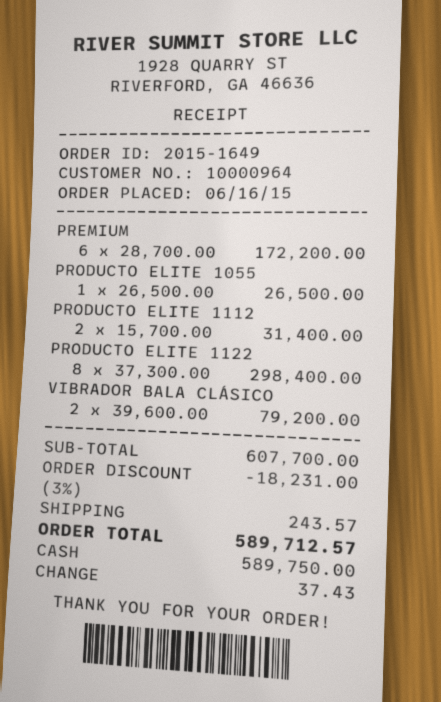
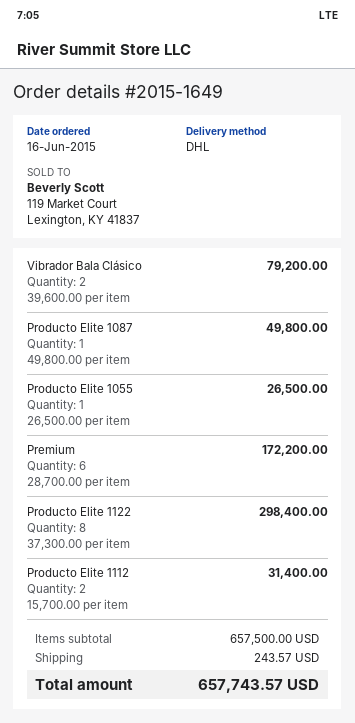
Producto Elite 1087: none -> 1 x 49800.00 = 49800.00
subtotal: 607700.00 -> 657500.00
discount: 3% = 18231.00 -> none
total: 589712.57 -> 657743.57

